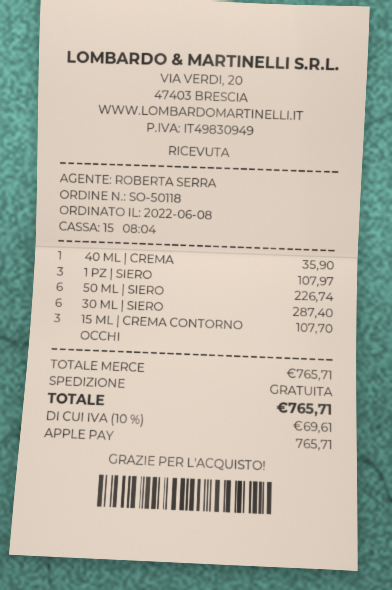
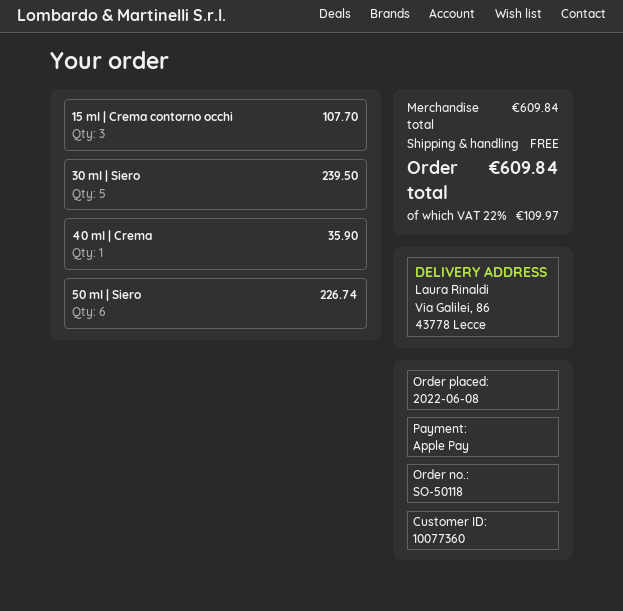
1 PZ | SIERO: 3 for 107.97 -> none
30 ML | SIERO: 6 for 287.40 -> 5 for 239.50
subtotal: 765.71 -> 609.84
tax: 10% = 69.61 -> 22% = 109.97
total: 765.71 -> 609.84

